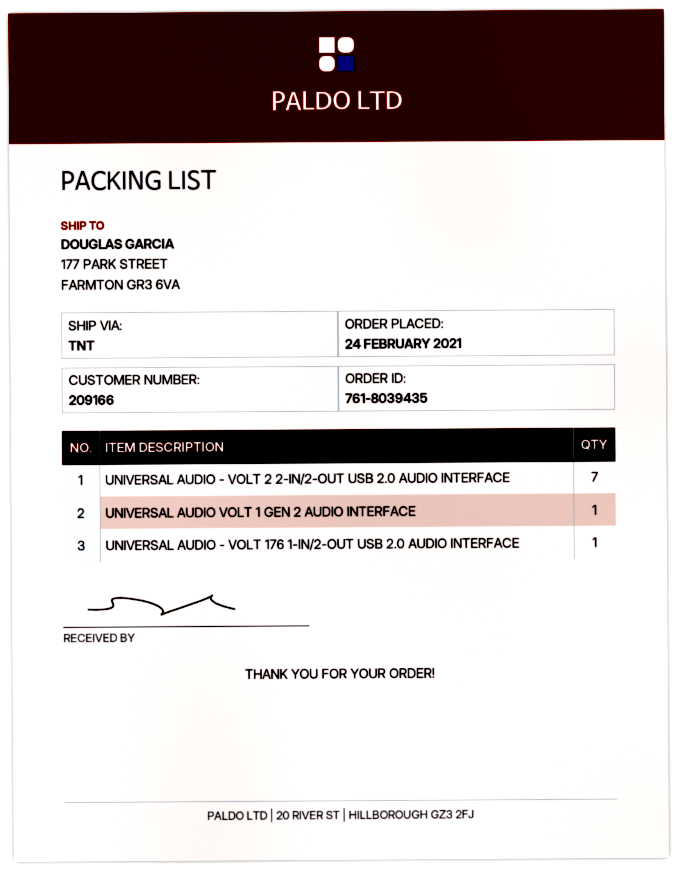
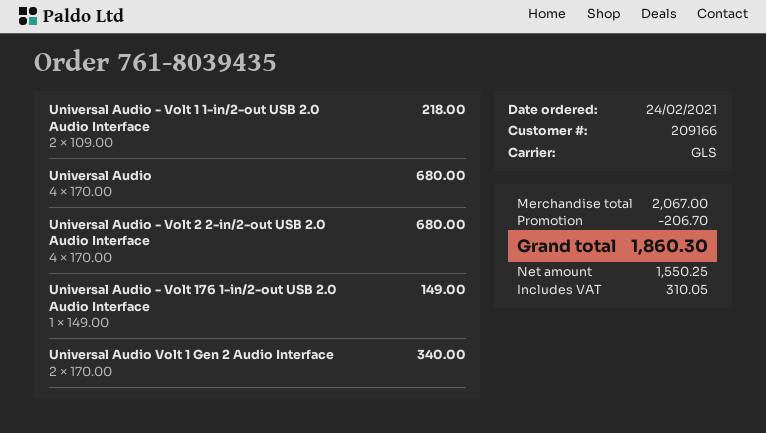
shipping method: TNT -> GLS
UNIVERSAL AUDIO - VOLT 2 2-IN/2-OUT USB 2.0 AUDIO INTERFACE: 7 -> 4
UNIVERSAL AUDIO VOLT 1 GEN 2 AUDIO INTERFACE: 1 -> 2
Universal Audio - Volt 1 1-in/2-out USB 2.0 Audio Interface: none -> 2
Universal Audio: none -> 4

